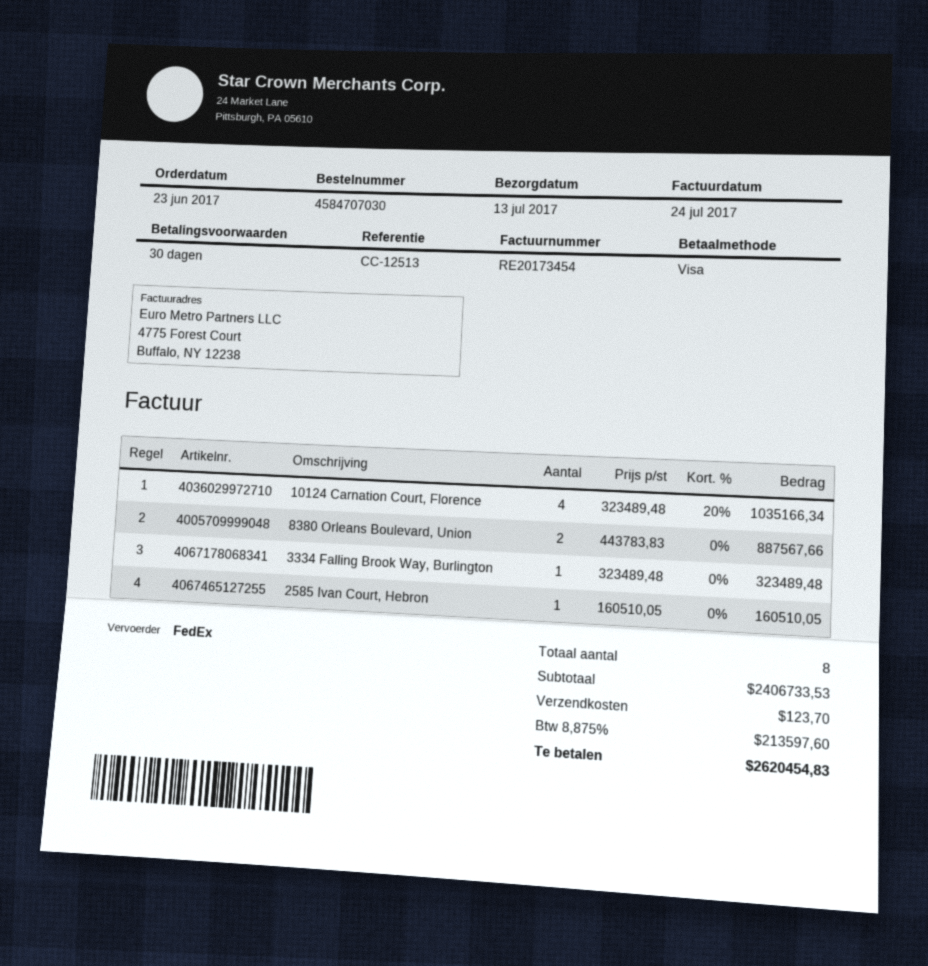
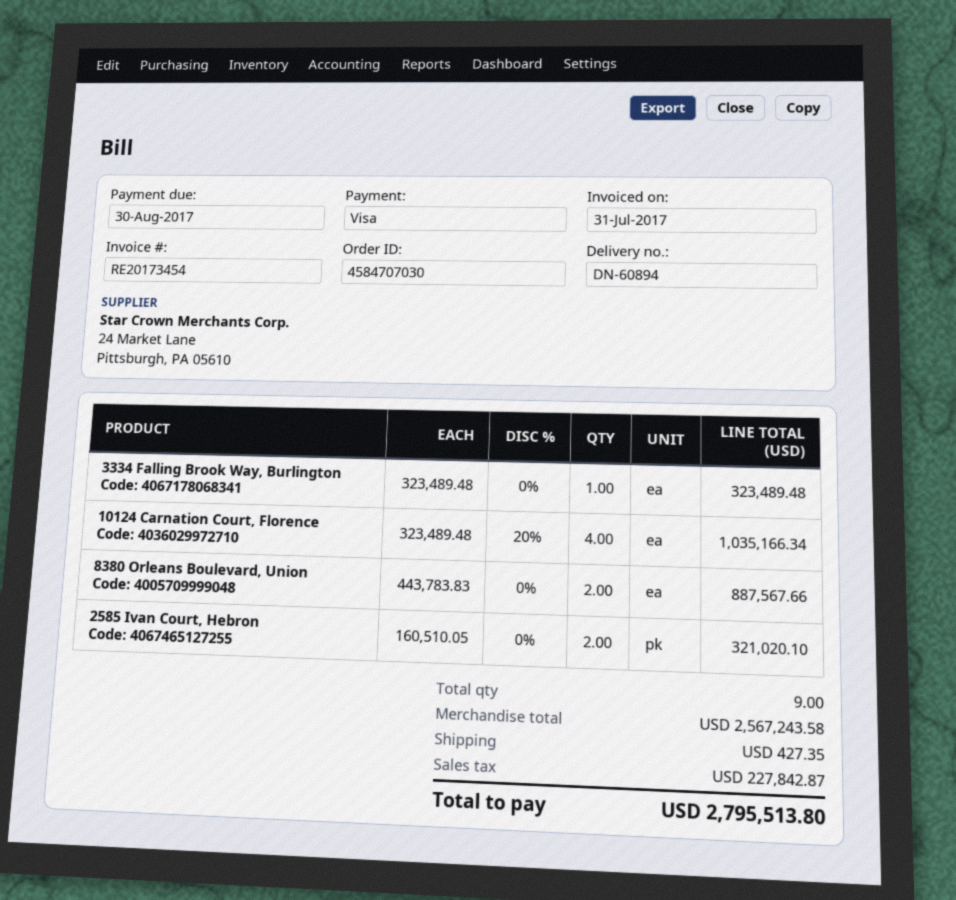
invoice date: 2017-07-24 -> 2017-07-31
2585 Ivan Court, Hebron: 1 x 160510.05 = 160510.05 -> 2 x 160510.05 = 321020.10
total quantity: 8 -> 9
subtotal: 2406733.53 -> 2567243.58
shipping: 123.70 -> 427.35
tax: 213597.60 -> 227842.87
total: 2620454.83 -> 2795513.80

